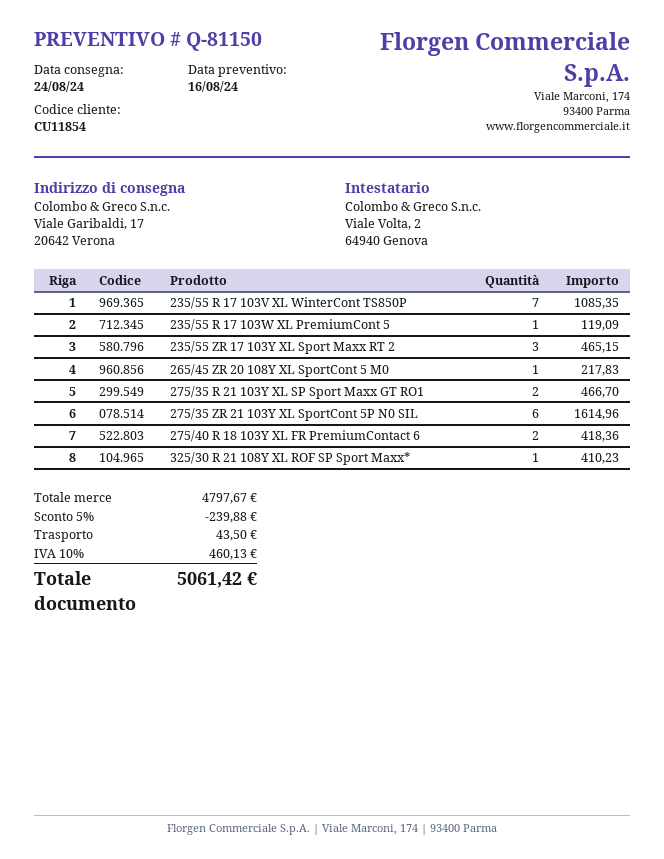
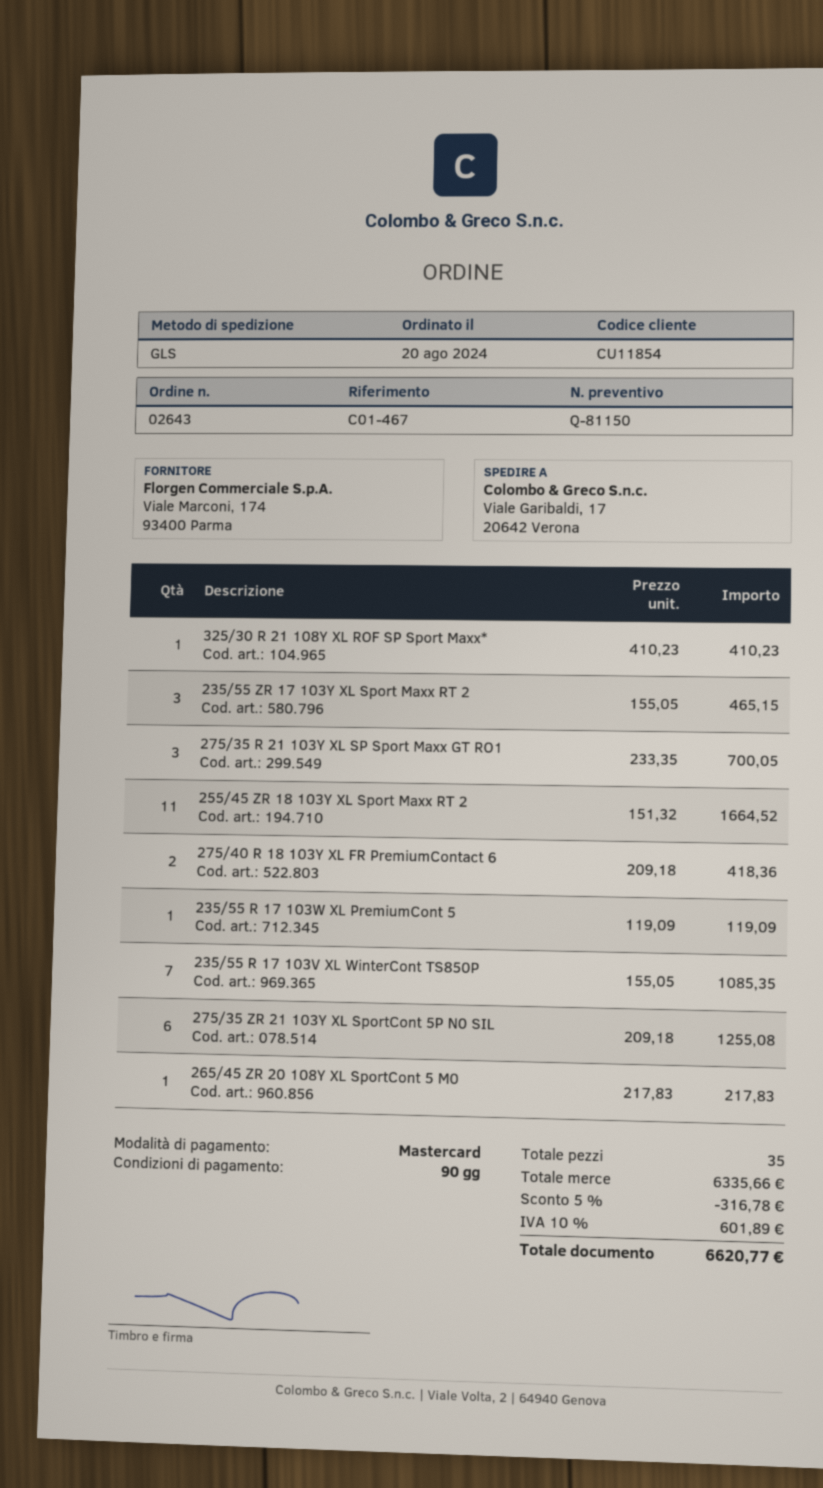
275/35 R 21 103Y XL SP Sport Maxx GT RO1: 2 for 466.70 -> 3 for 700.05
275/35 ZR 21 103Y XL SportCont 5P N0 SIL: 6 for 1614.96 -> 6 for 1255.08
255/45 ZR 18 103Y XL Sport Maxx RT 2: none -> 11 for 1664.52
subtotal: 4797.67 -> 6335.66
discount: 5% = 239.88 -> 5% = 316.78
shipping: 43.50 -> none
tax: 10% = 460.13 -> 10% = 601.89
total: 5061.42 -> 6620.77

